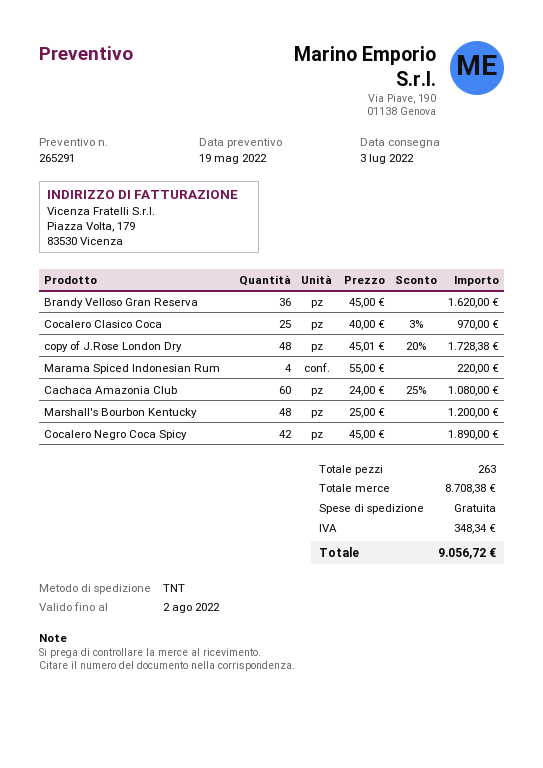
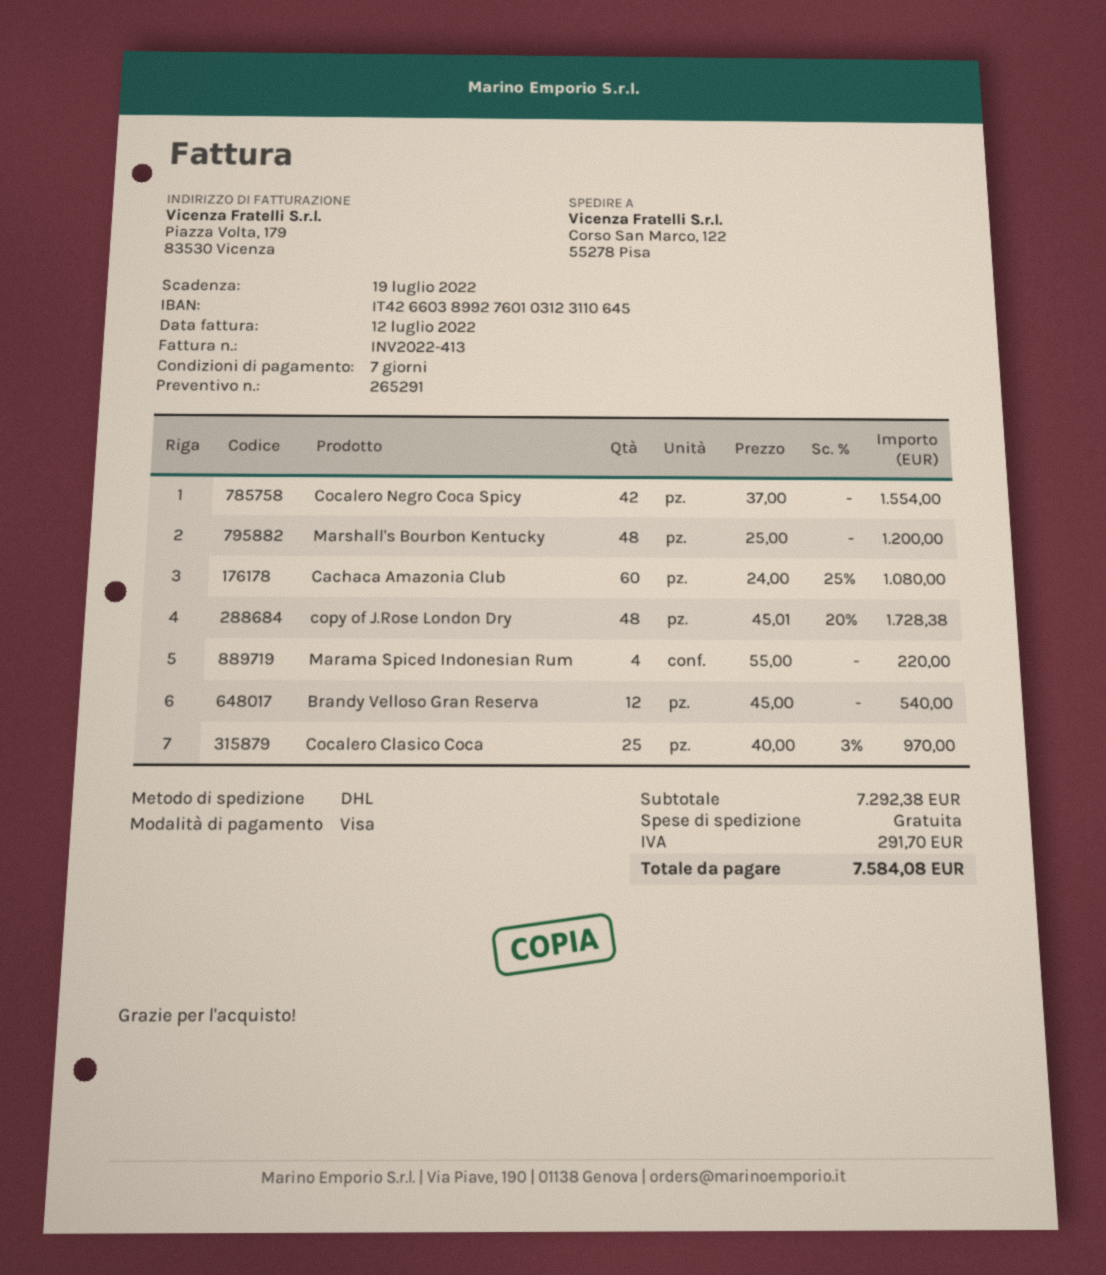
shipping method: TNT -> DHL
Brandy Velloso Gran Reserva: 36 x 45.00 = 1620.00 -> 12 x 45.00 = 540.00
Cocalero Negro Coca Spicy: 42 x 45.00 = 1890.00 -> 42 x 37.00 = 1554.00
subtotal: 8708.38 -> 7292.38
tax: 348.34 -> 291.70
total: 9056.72 -> 7584.08

